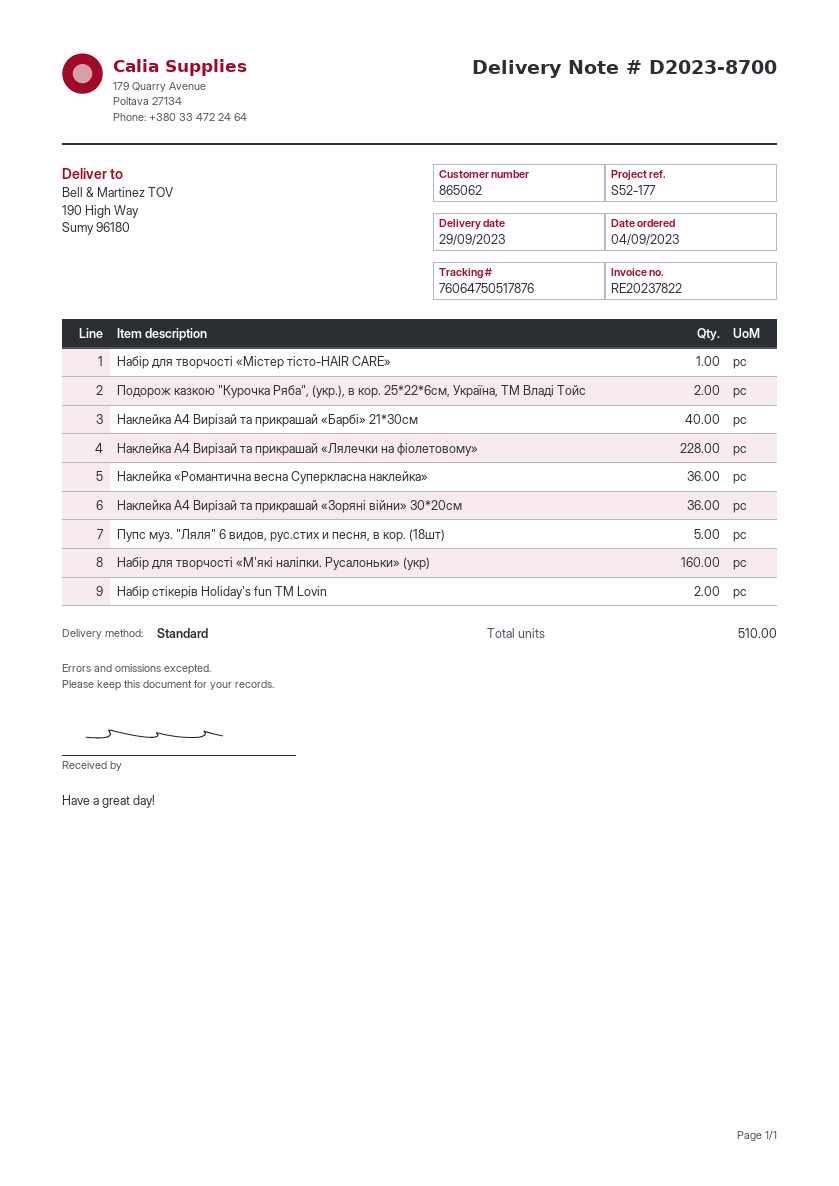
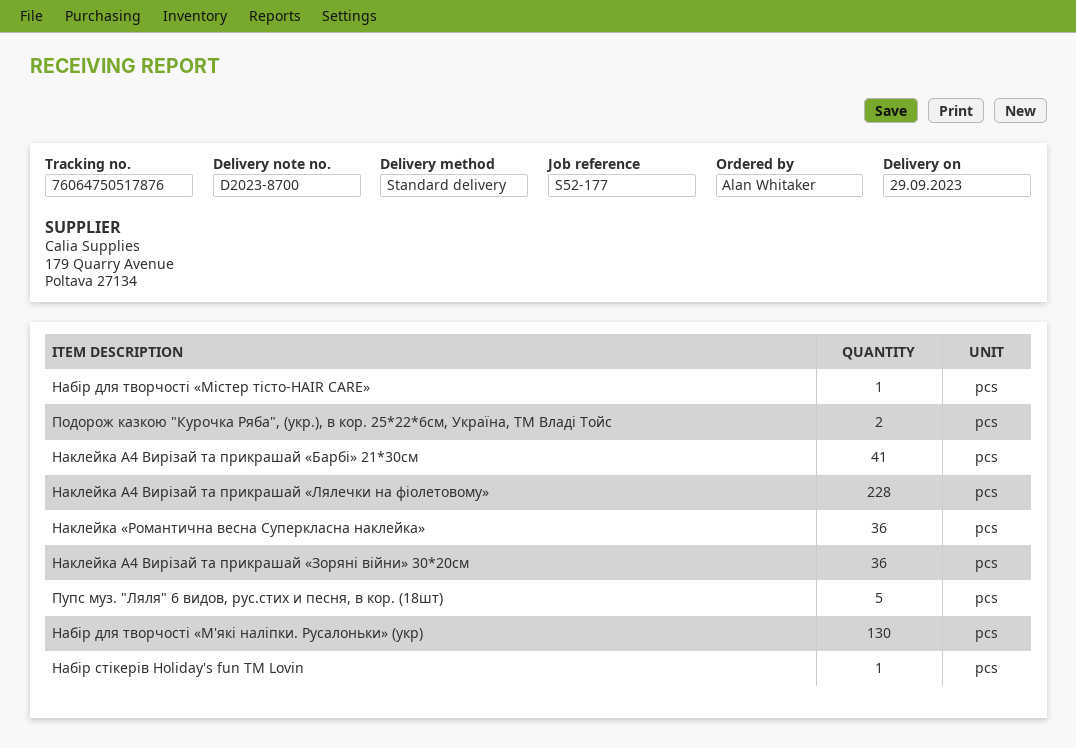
Наклейка А4 Вирізай та прикрашай «Барбі» 21*30см: 40 -> 41
Набір для творчості «М'які наліпки. Русалоньки» (укр): 160 -> 130
Набір стікерів Holiday's fun TM Lovin: 2 -> 1

